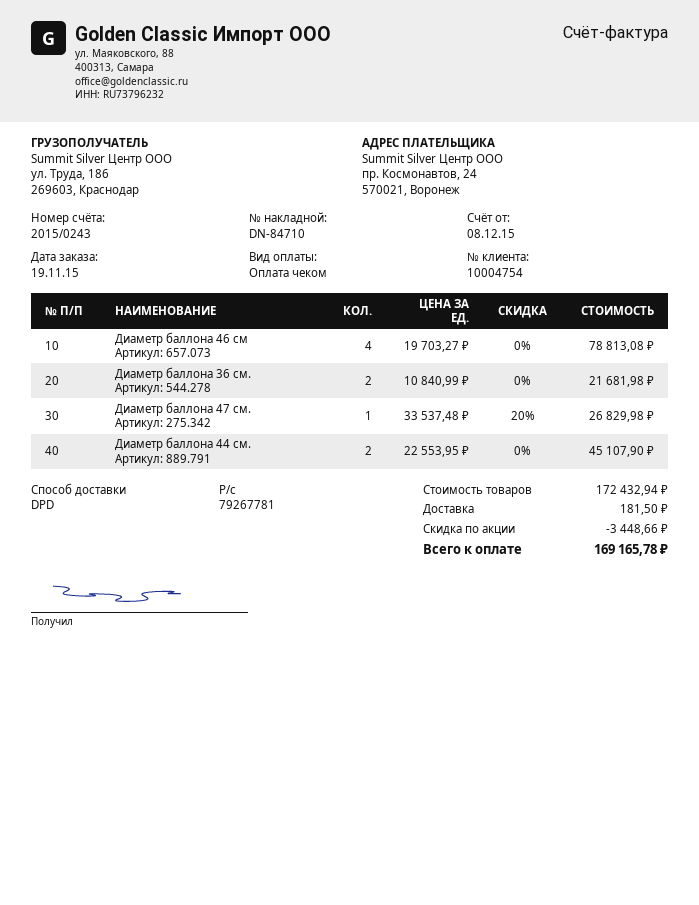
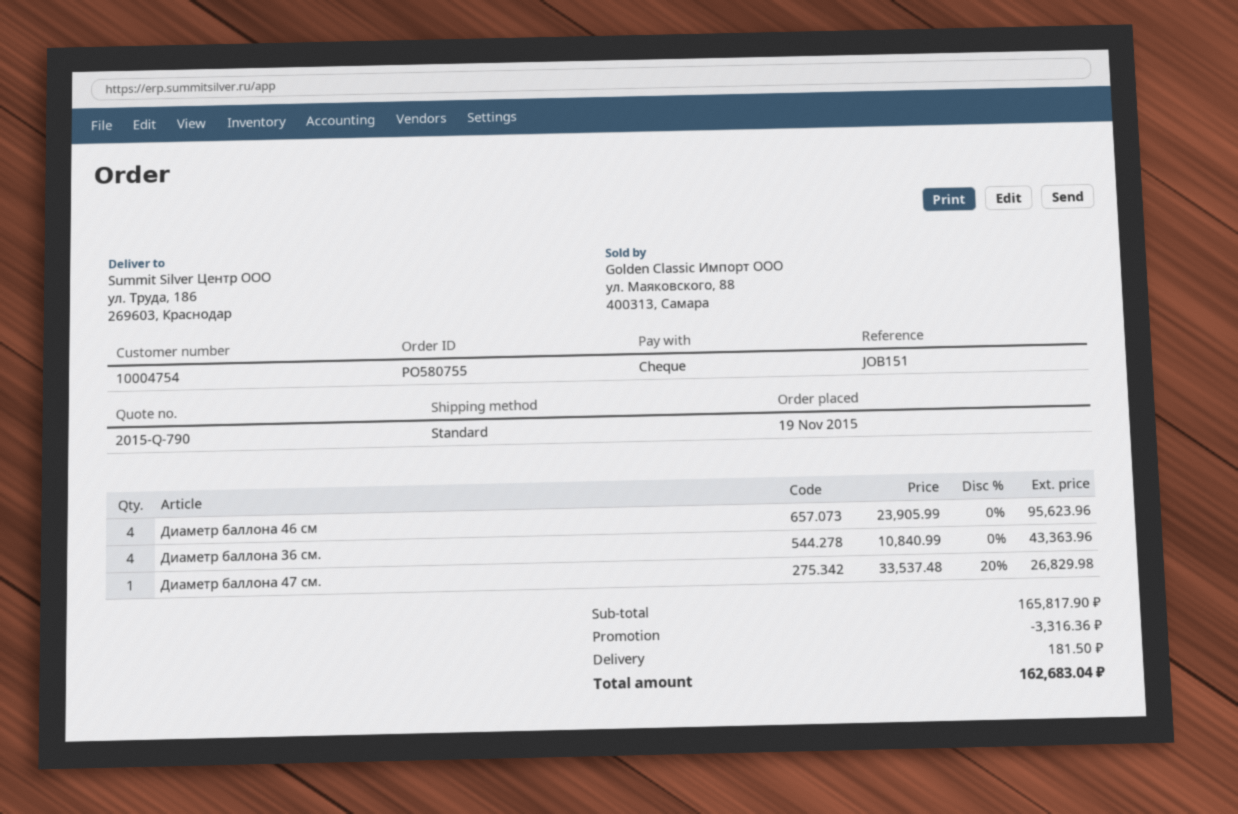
shipping method: DPD -> standard
Диаметр баллона 46 см: 4 x 19703.27 = 78813.08 -> 4 x 23905.99 = 95623.96
Диаметр баллона 36 см.: 2 x 10840.99 = 21681.98 -> 4 x 10840.99 = 43363.96
Диаметр баллона 44 см.: 2 x 22553.95 = 45107.90 -> none
subtotal: 172432.94 -> 165817.90
discount: 3448.66 -> 3316.36
total: 169165.78 -> 162683.04

